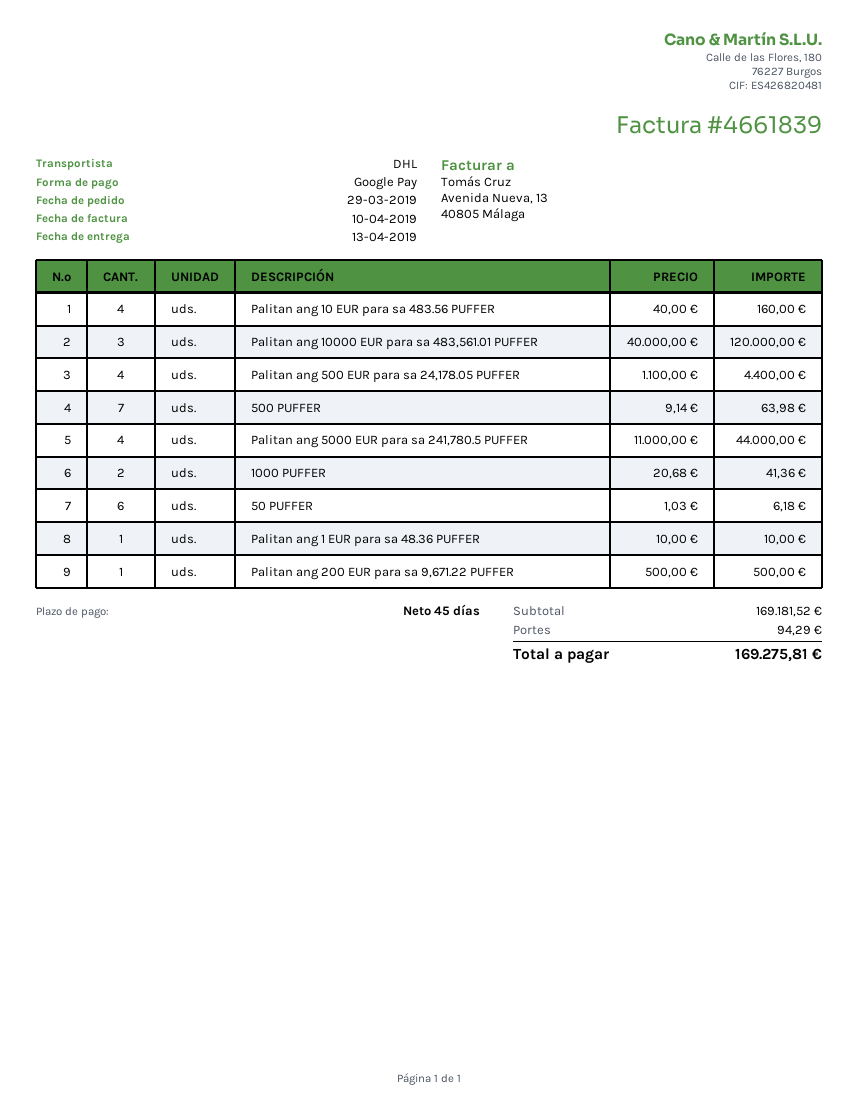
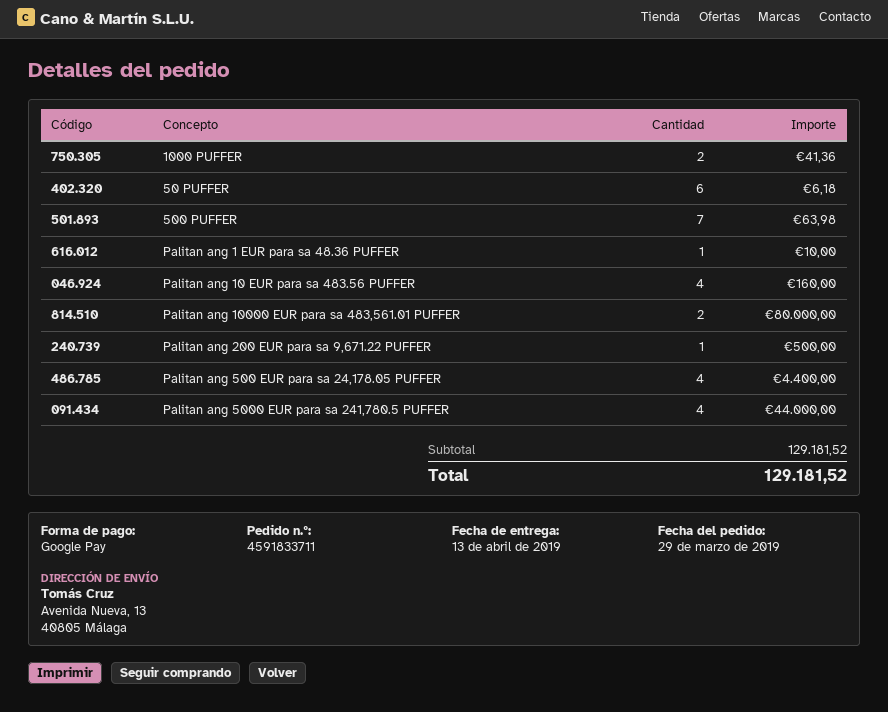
Palitan ang 10000 EUR para sa 483,561.01 PUFFER: 3 for 120000.00 -> 2 for 80000.00
subtotal: 169181.52 -> 129181.52
shipping: 94.29 -> none
total: 169275.81 -> 129181.52

